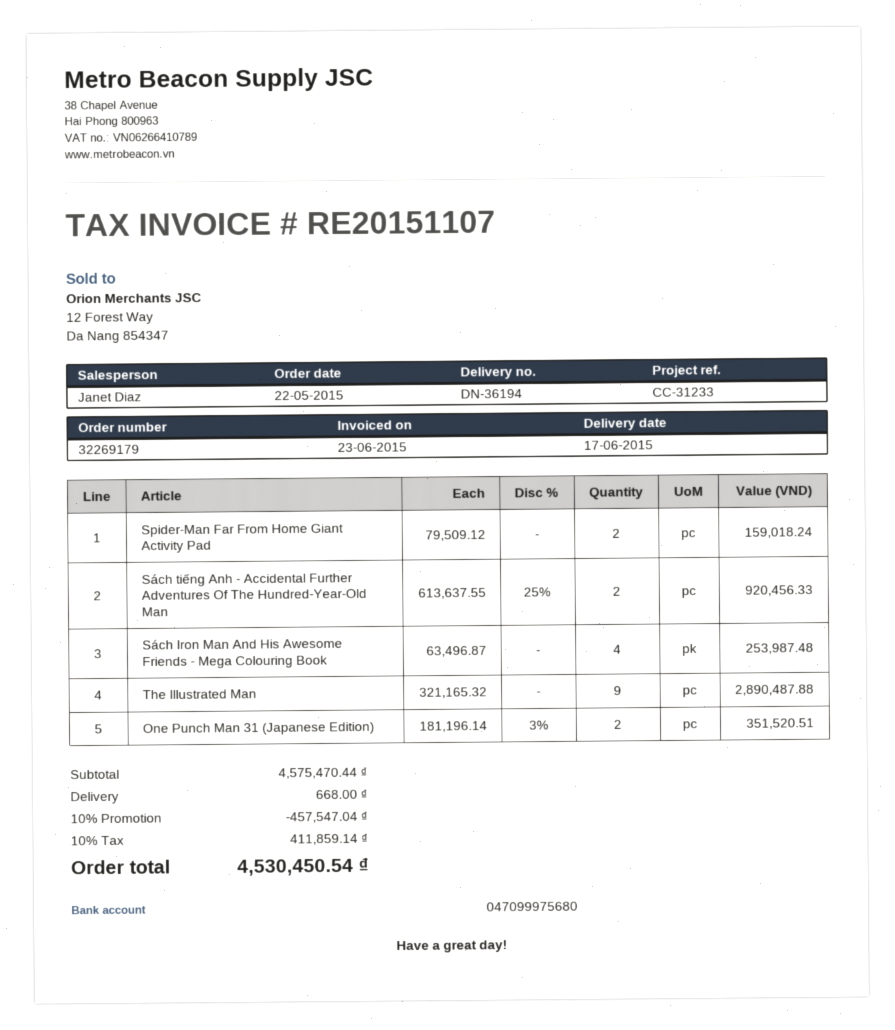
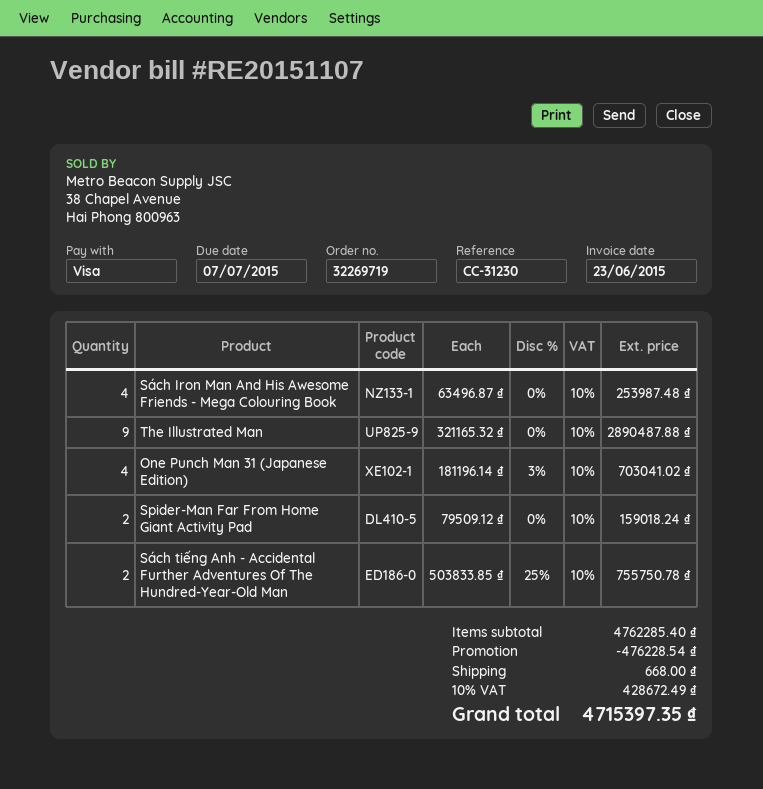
order number: 32269179 -> 32269719
reference: CC-31233 -> CC-31230
Sách tiếng Anh - Accidental Further Adventures Of The Hundred-Year-Old Man: 2 x 613637.55 - 25% = 920456.33 -> 2 x 503833.85 - 25% = 755750.78
One Punch Man 31 (Japanese Edition): 2 x 181196.14 - 3% = 351520.51 -> 4 x 181196.14 - 3% = 703041.02
subtotal: 4575470.44 -> 4762285.40
discount: 457547.04 -> 476228.54
tax: 10% = 411859.14 -> 10% = 428672.49
total: 4530450.54 -> 4715397.35

